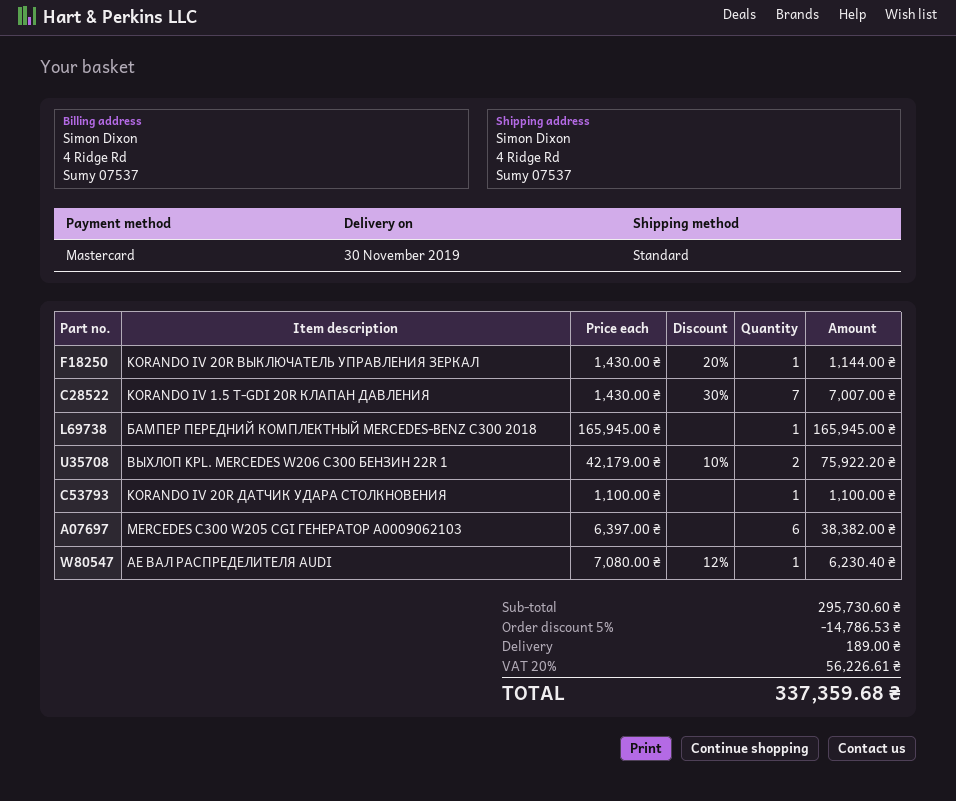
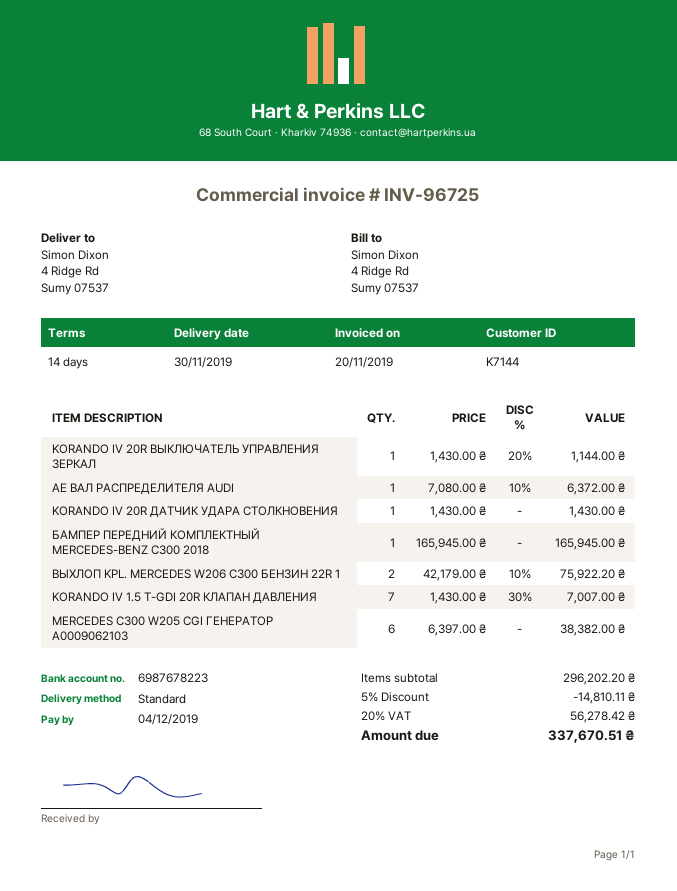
KORANDO IV 20R ДАТЧИК УДАРА СТОЛКНОВЕНИЯ: 1 x 1100.00 = 1100.00 -> 1 x 1430.00 = 1430.00
AE ВАЛ РАСПРЕДЕЛИТЕЛЯ AUDI: 1 x 7080.00 - 12% = 6230.40 -> 1 x 7080.00 - 10% = 6372.00
subtotal: 295730.60 -> 296202.20
discount: 5% = 14786.53 -> 5% = 14810.11
shipping: 189.00 -> none
tax: 20% = 56226.61 -> 20% = 56278.42
total: 337359.68 -> 337670.51

